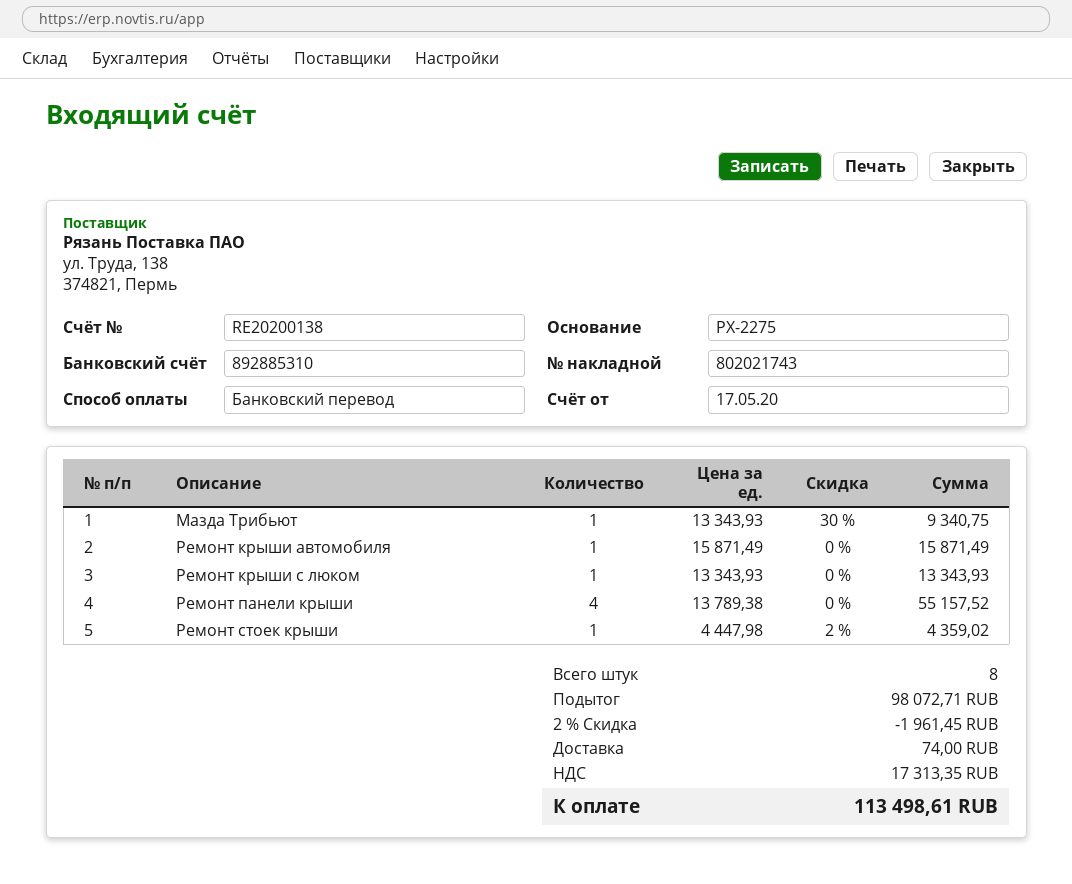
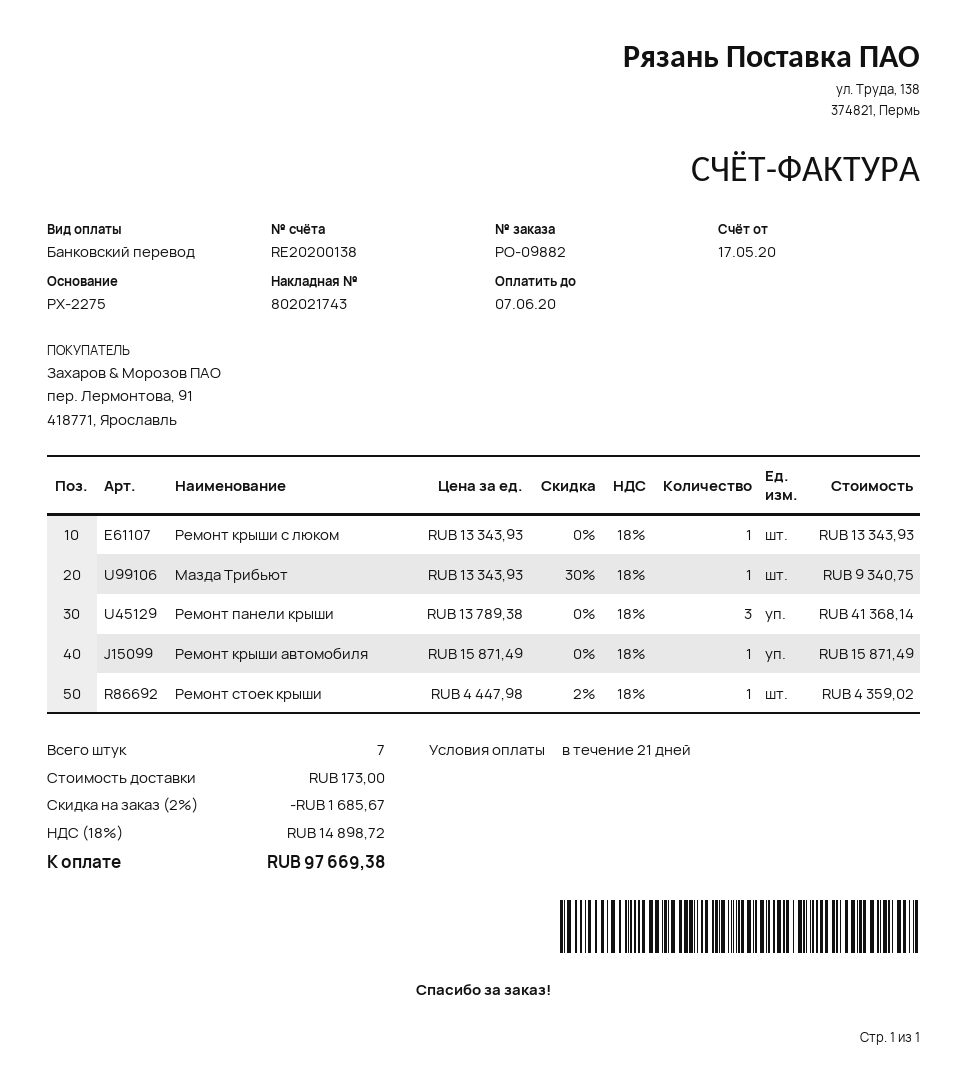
Ремонт панели крыши: 4 x 13789.38 = 55157.52 -> 3 x 13789.38 = 41368.14
total quantity: 8 -> 7
discount: 2% = 1961.45 -> 2% = 1685.67
shipping: 74.00 -> 173.00
tax: 17313.35 -> 14898.72
total: 113498.61 -> 97669.38

